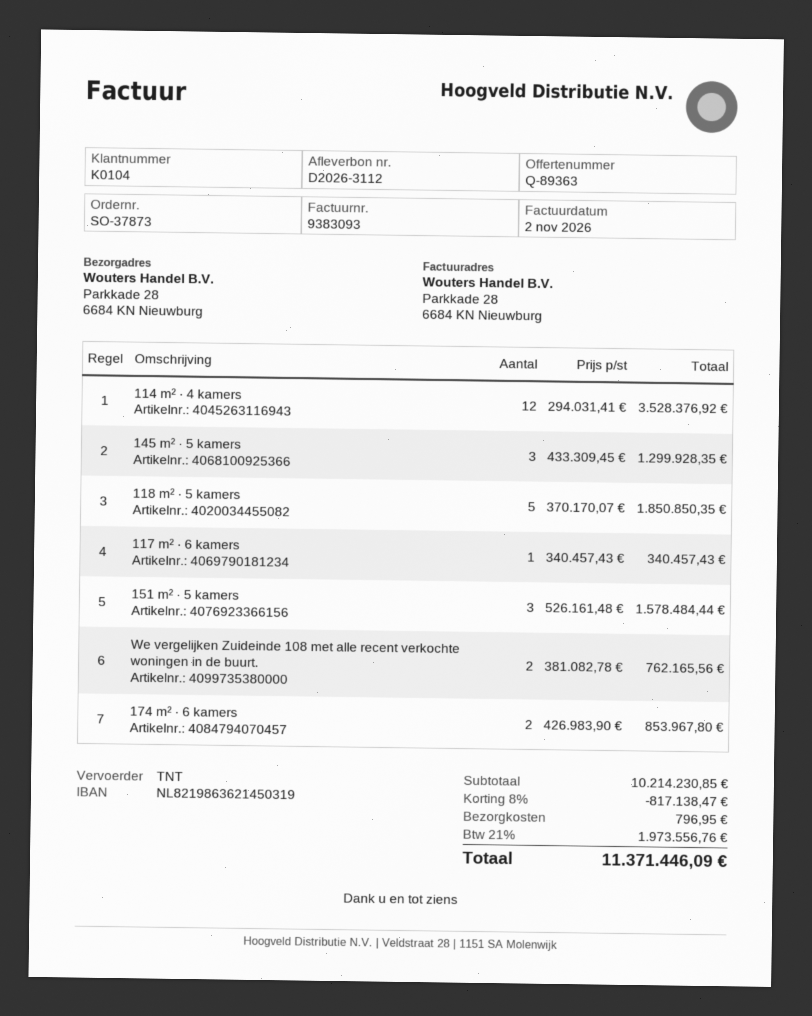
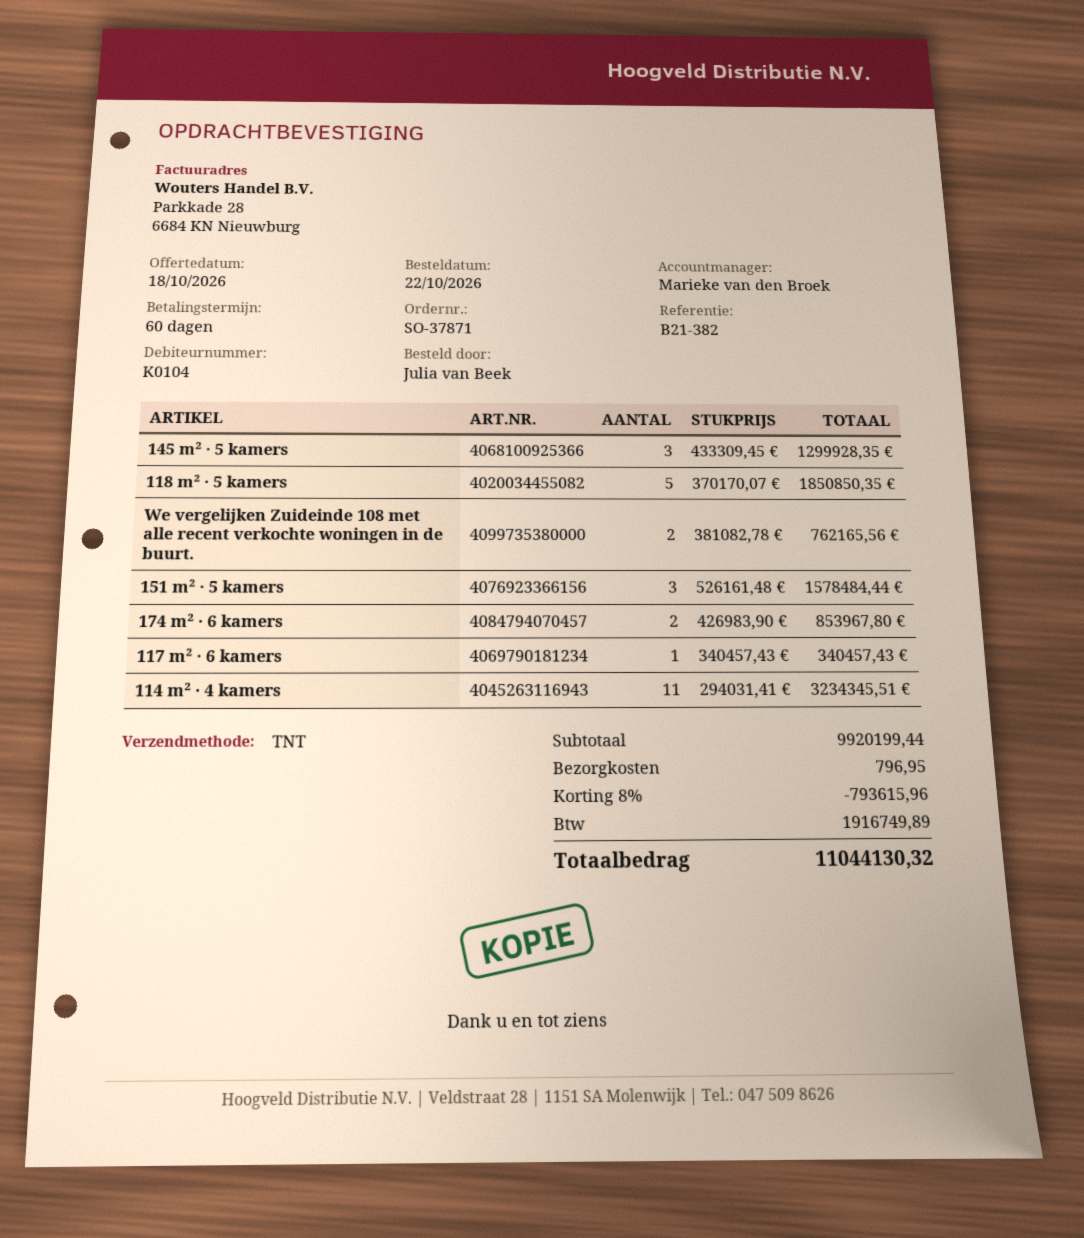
order number: SO-37873 -> SO-37871
114 m² · 4 kamers: 12 x 294031.41 = 3528376.92 -> 11 x 294031.41 = 3234345.51
subtotal: 10214230.85 -> 9920199.44
discount: 8% = 817138.47 -> 8% = 793615.96
tax: 1973556.76 -> 1916749.89
total: 11371446.09 -> 11044130.32

